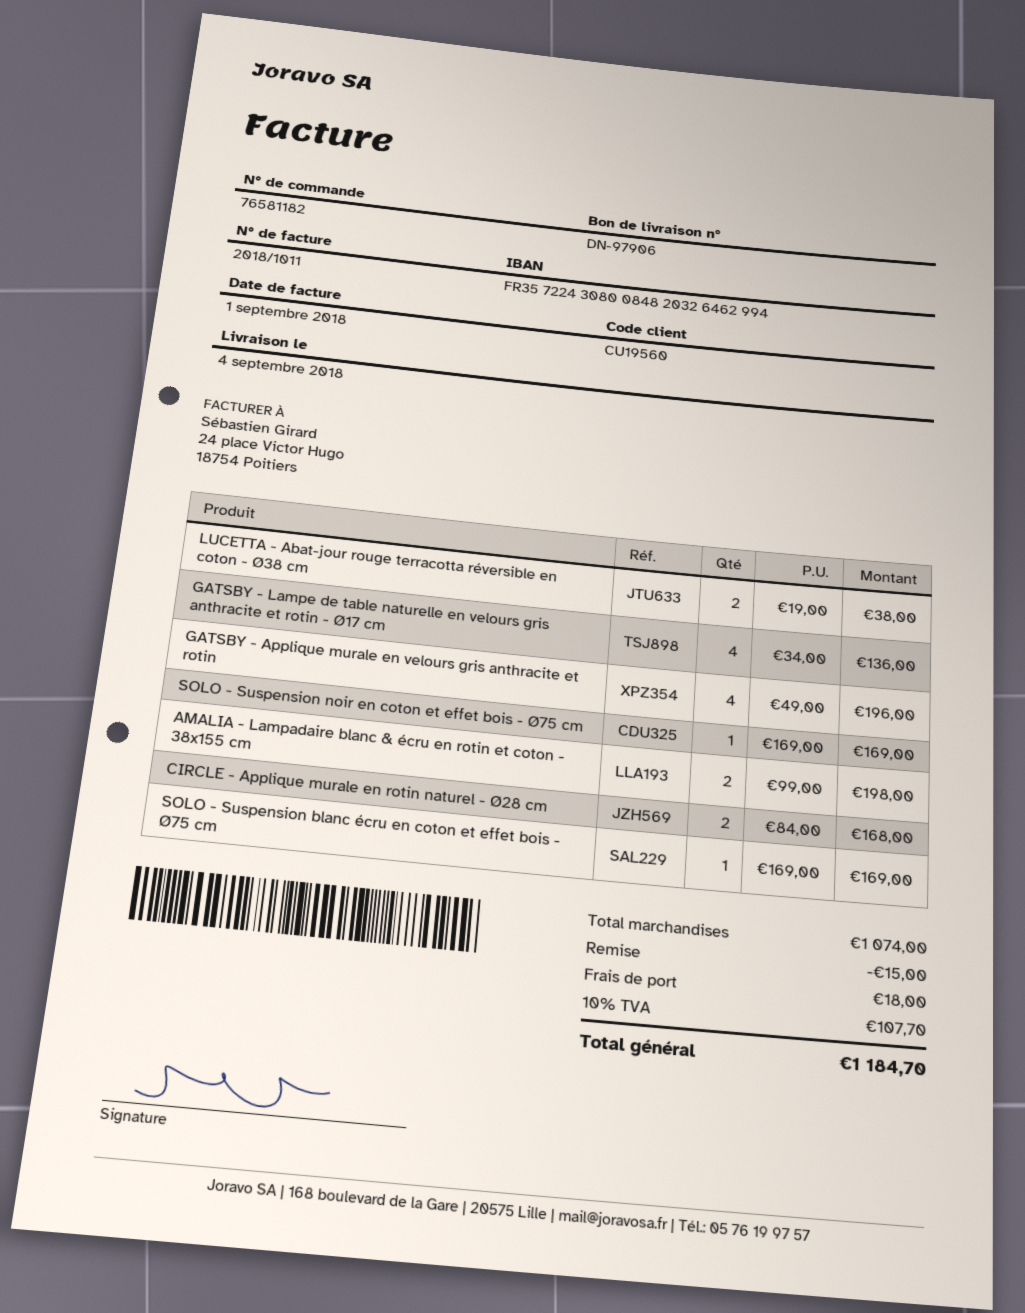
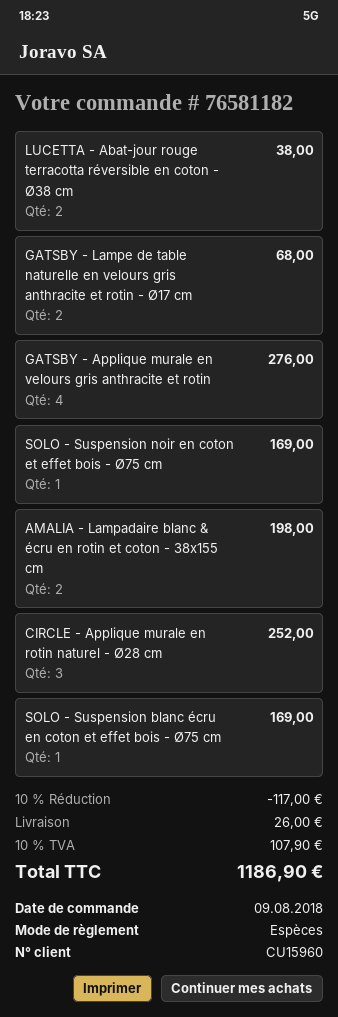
customer number: CU19560 -> CU15960
GATSBY - Lampe de table naturelle en velours gris anthracite et rotin - Ø17 cm: 4 for 136.00 -> 2 for 68.00
GATSBY - Applique murale en velours gris anthracite et rotin: 4 for 196.00 -> 4 for 276.00
CIRCLE - Applique murale en rotin naturel - Ø28 cm: 2 for 168.00 -> 3 for 252.00
discount: 15.00 -> 117.00
shipping: 18.00 -> 26.00
tax: 10% = 107.70 -> 10% = 107.90
total: 1184.70 -> 1186.90

